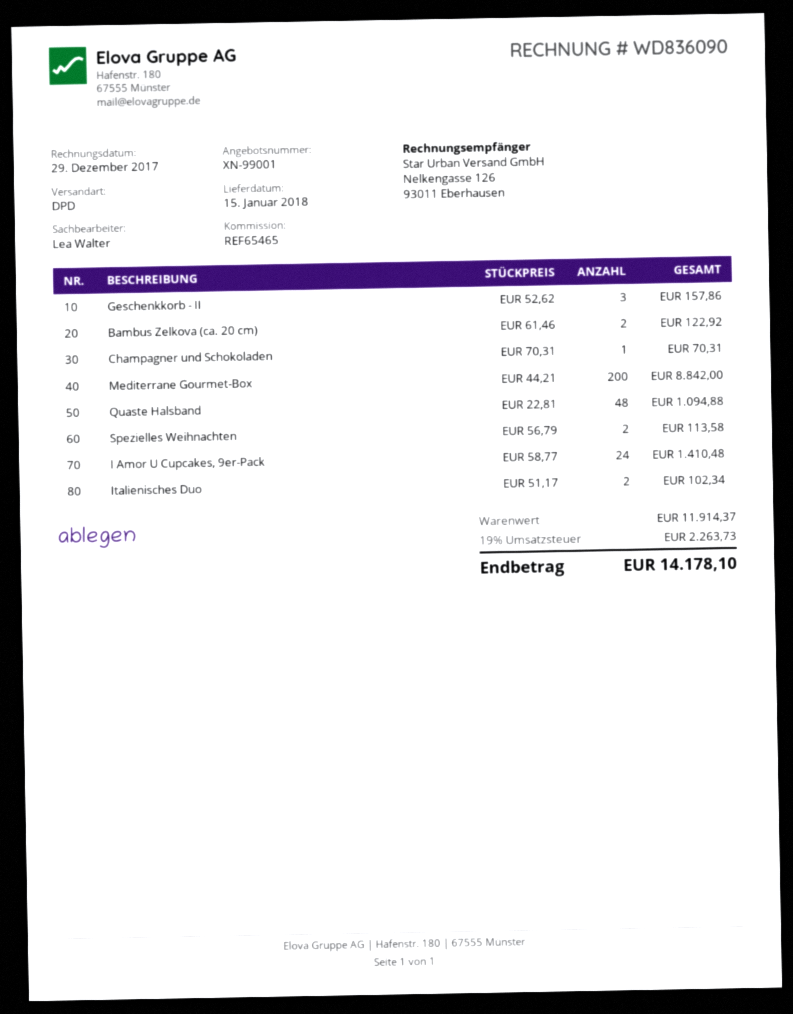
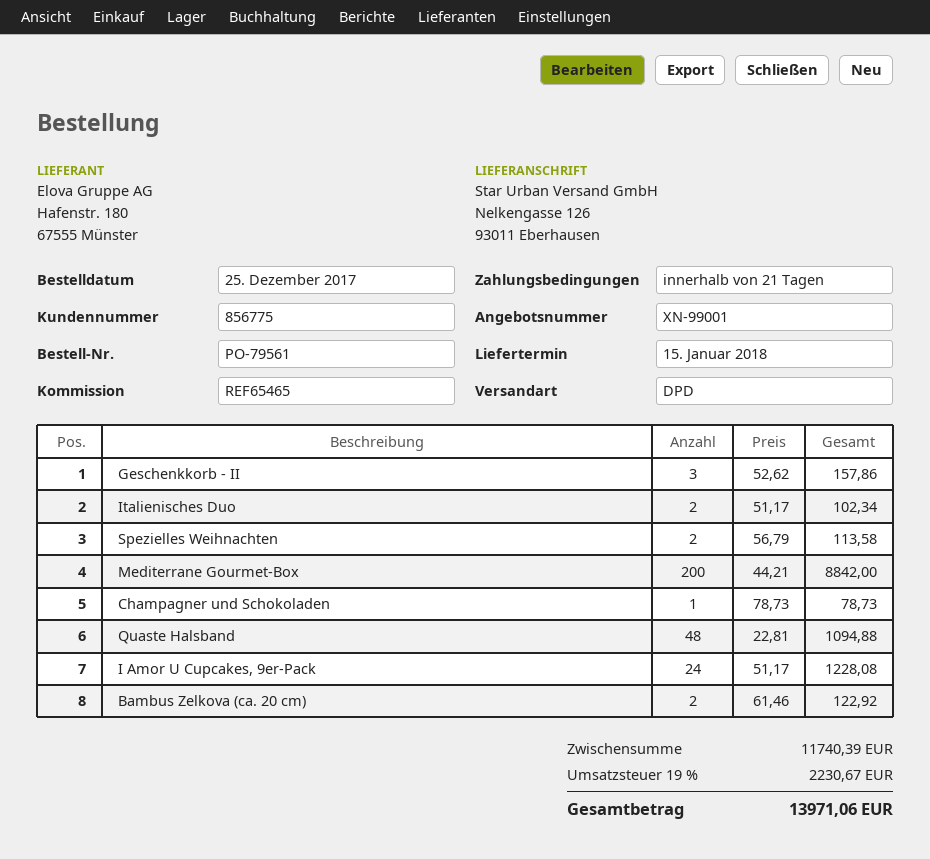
Champagner und Schokoladen: 1 x 70.31 = 70.31 -> 1 x 78.73 = 78.73
I Amor U Cupcakes, 9er-Pack: 24 x 58.77 = 1410.48 -> 24 x 51.17 = 1228.08
subtotal: 11914.37 -> 11740.39
tax: 19% = 2263.73 -> 19% = 2230.67
total: 14178.10 -> 13971.06

